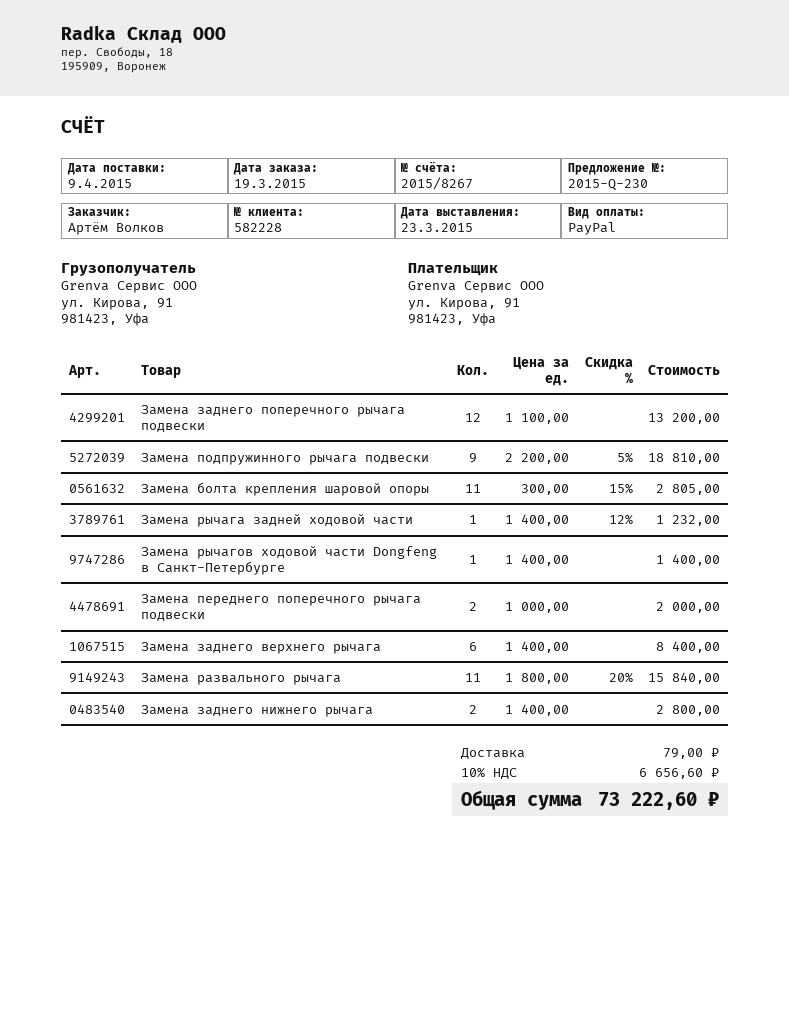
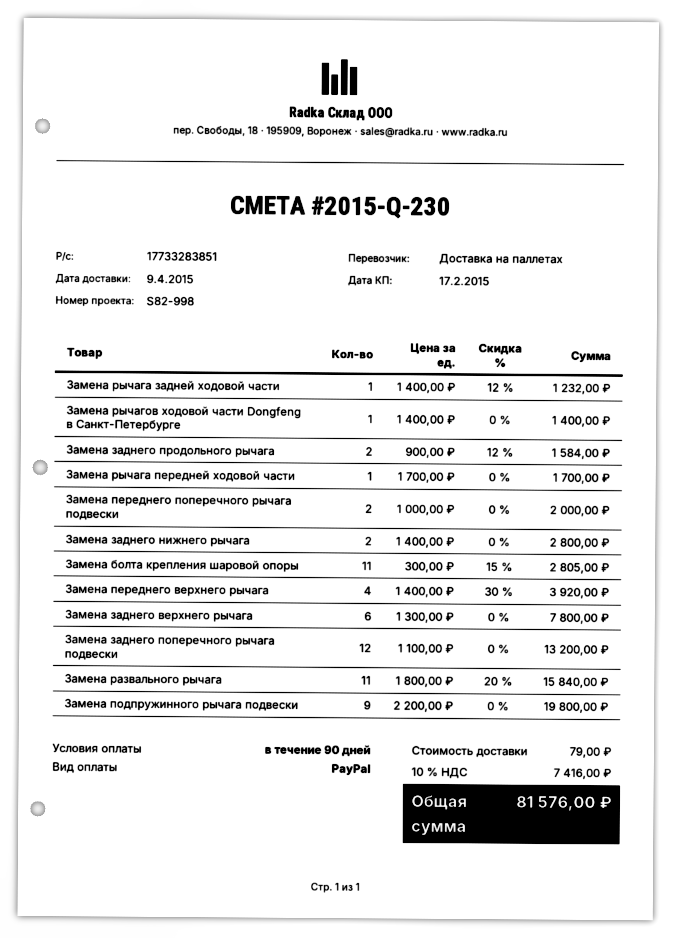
Замена подпружинного рычага подвески: 9 x 2200.00 - 5% = 18810.00 -> 9 x 2200.00 = 19800.00
Замена заднего верхнего рычага: 6 x 1400.00 = 8400.00 -> 6 x 1300.00 = 7800.00
Замена заднего продольного рычага: none -> 2 x 900.00 - 12% = 1584.00
Замена рычага передней ходовой части: none -> 1 x 1700.00 = 1700.00
Замена переднего верхнего рычага: none -> 4 x 1400.00 - 30% = 3920.00
tax: 10% = 6656.60 -> 10% = 7416.00
total: 73222.60 -> 81576.00

